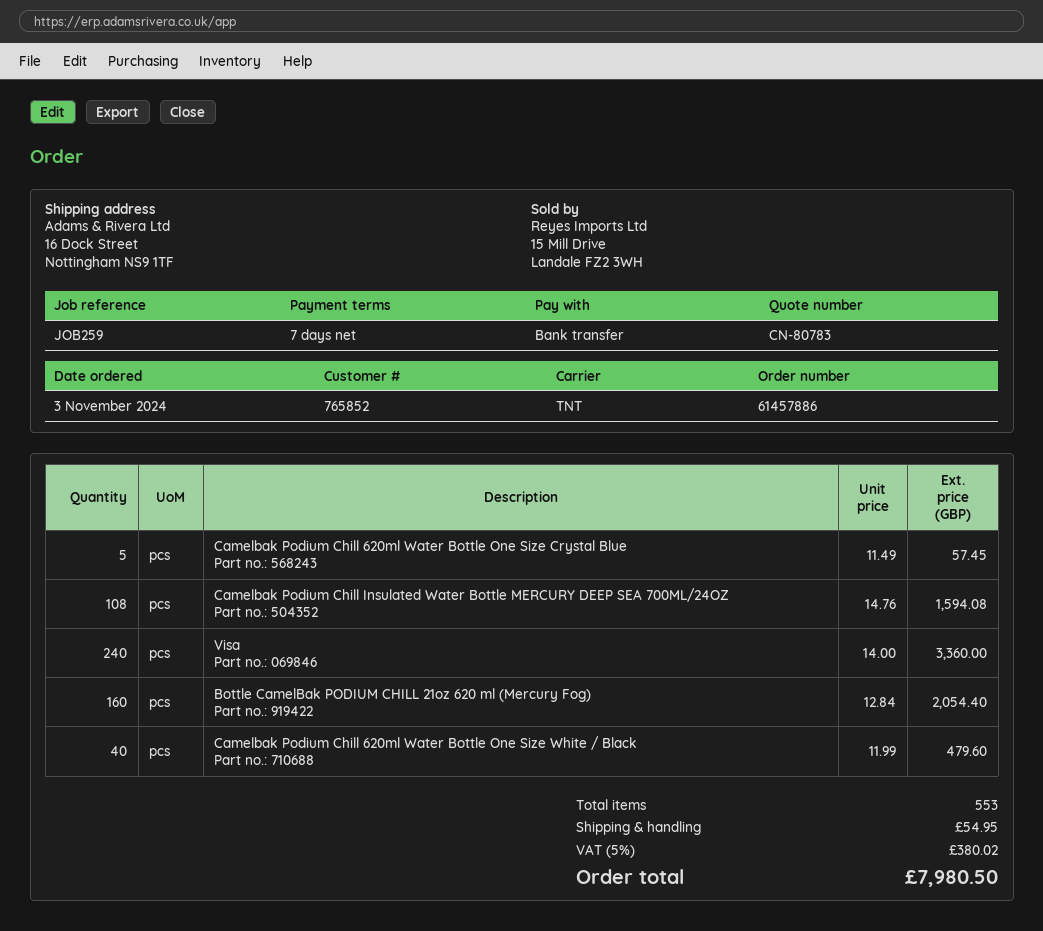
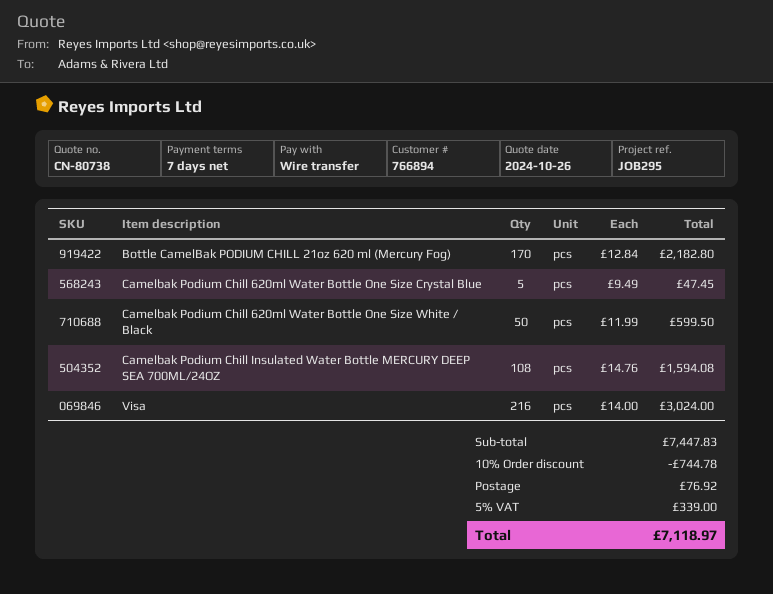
quote number: CN-80783 -> CN-80738
customer number: 765852 -> 766894
reference: JOB259 -> JOB295
Camelbak Podium Chill 620ml Water Bottle One Size Crystal Blue: 5 x 11.49 = 57.45 -> 5 x 9.49 = 47.45
Visa: 240 x 14.00 = 3360.00 -> 216 x 14.00 = 3024.00
Bottle CamelBak PODIUM CHILL 21oz 620 ml (Mercury Fog): 160 x 12.84 = 2054.40 -> 170 x 12.84 = 2182.80
Camelbak Podium Chill 620ml Water Bottle One Size White / Black: 40 x 11.99 = 479.60 -> 50 x 11.99 = 599.50
discount: none -> 10% = 744.78
shipping: 54.95 -> 76.92
tax: 5% = 380.02 -> 5% = 339.00
total: 7980.50 -> 7118.97

